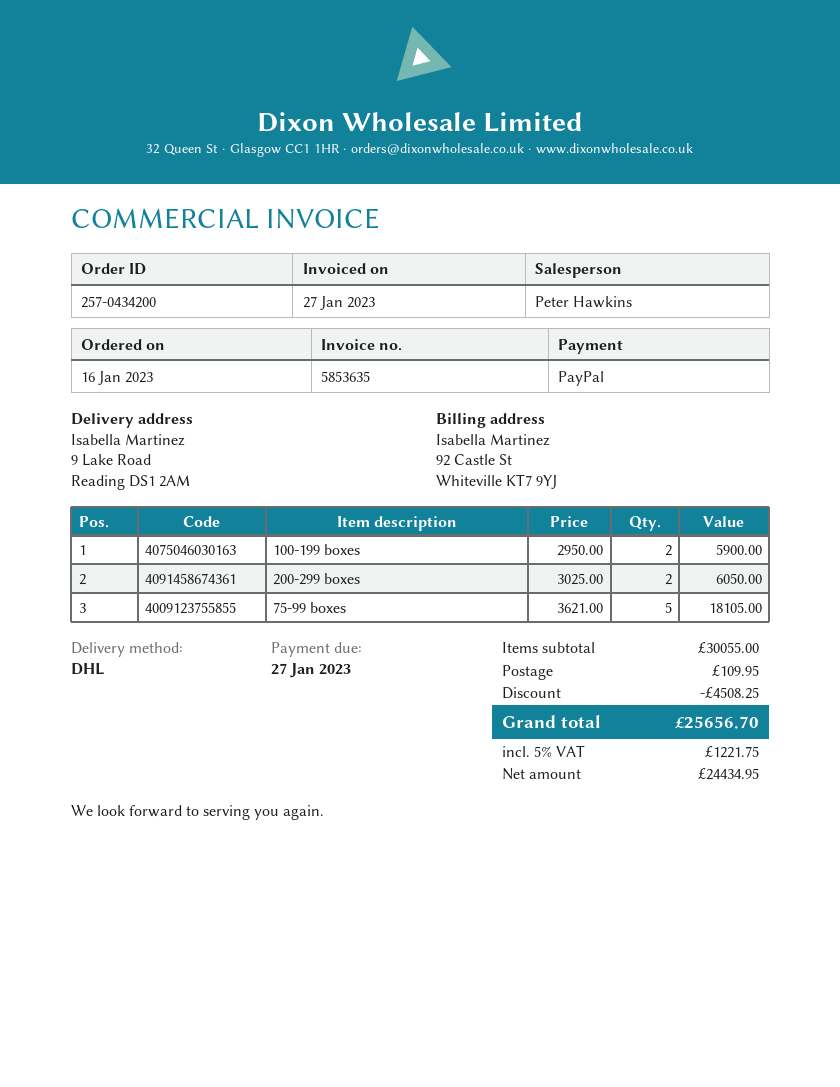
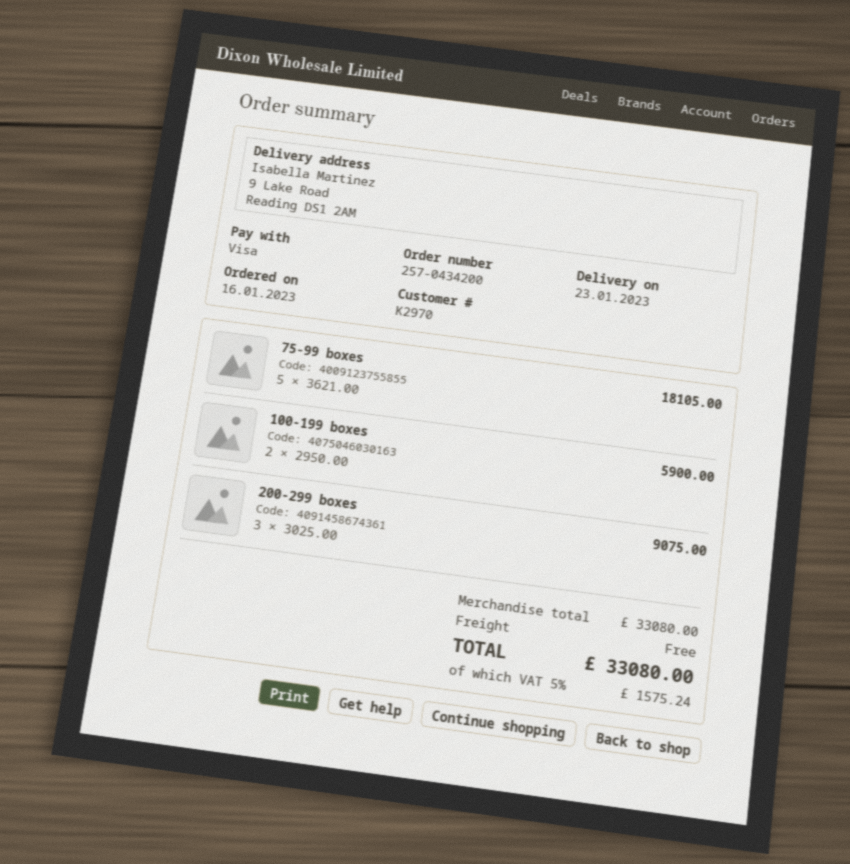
payment method: PayPal -> Visa
200-299 boxes: 2 x 3025.00 = 6050.00 -> 3 x 3025.00 = 9075.00
subtotal: 30055.00 -> 33080.00
discount: 4508.25 -> none
shipping: 109.95 -> 0.00
tax: 5% = 1221.75 -> 5% = 1575.24
total: 25656.70 -> 33080.00

